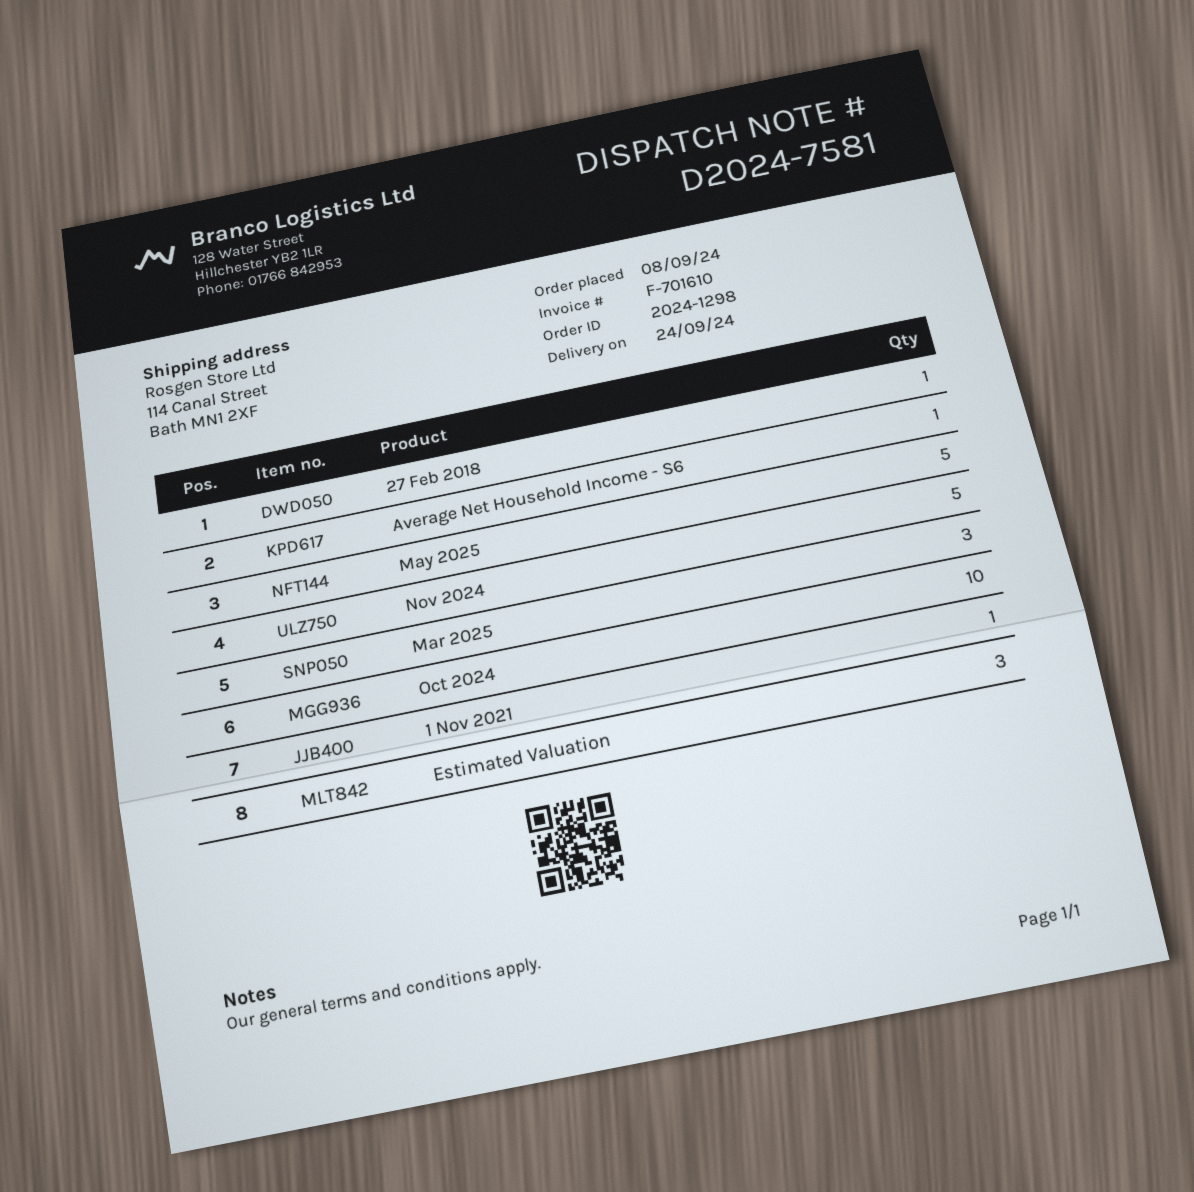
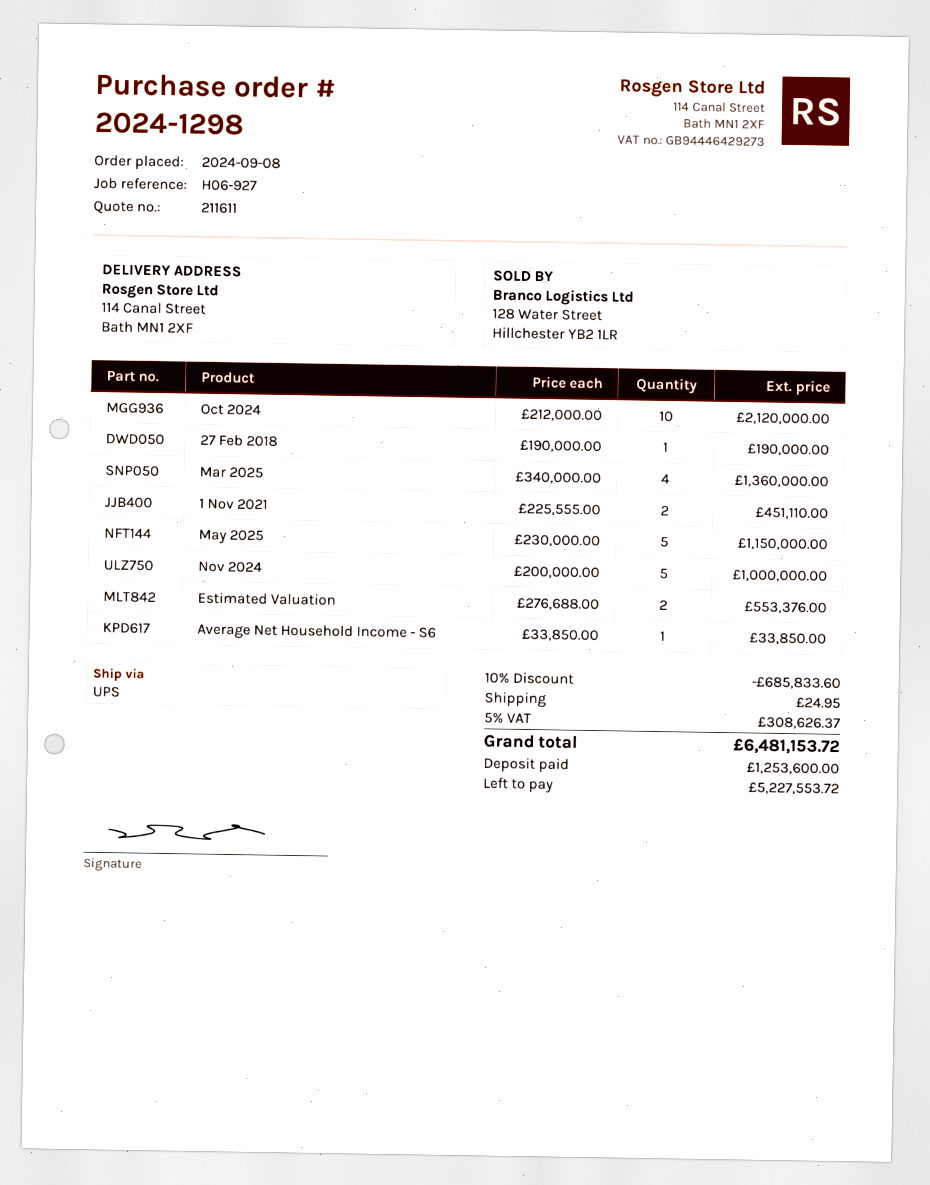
Mar 2025: 3 -> 4
1 Nov 2021: 1 -> 2
Estimated Valuation: 3 -> 2

